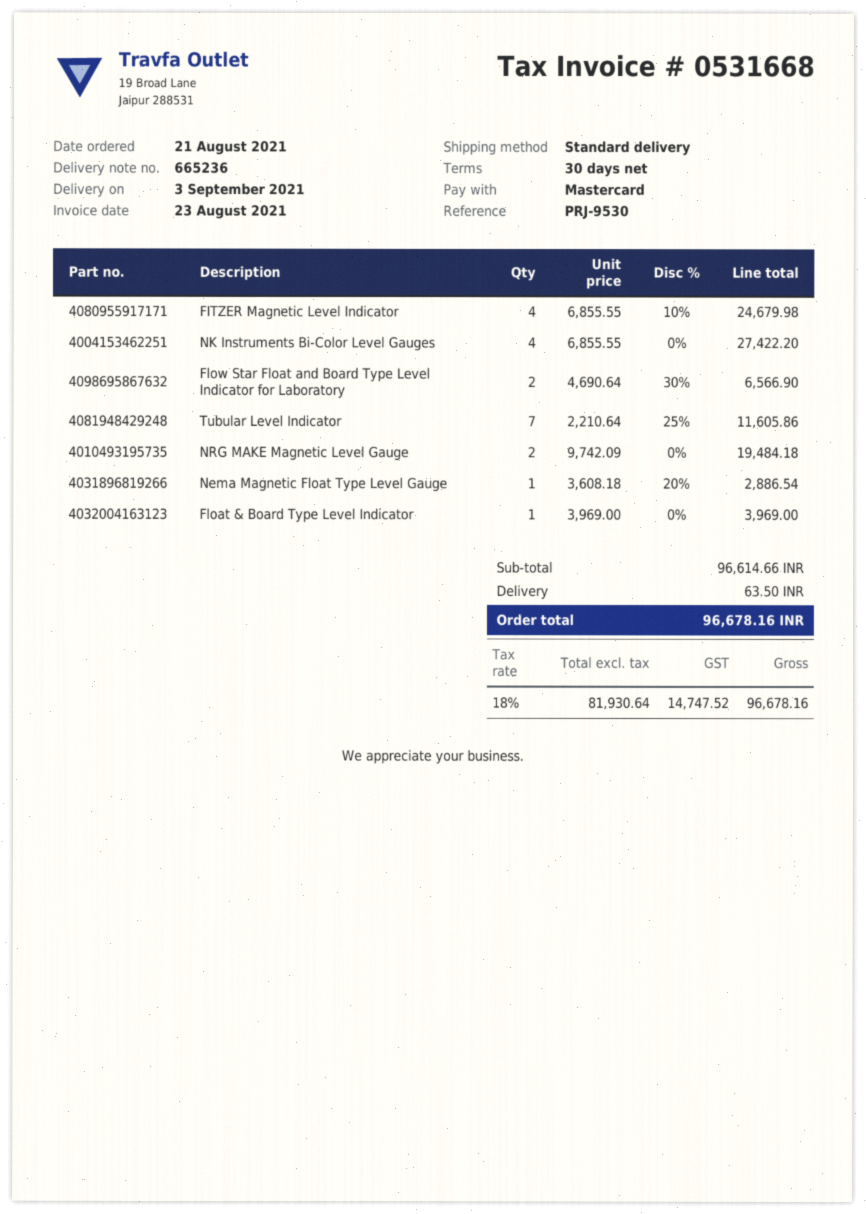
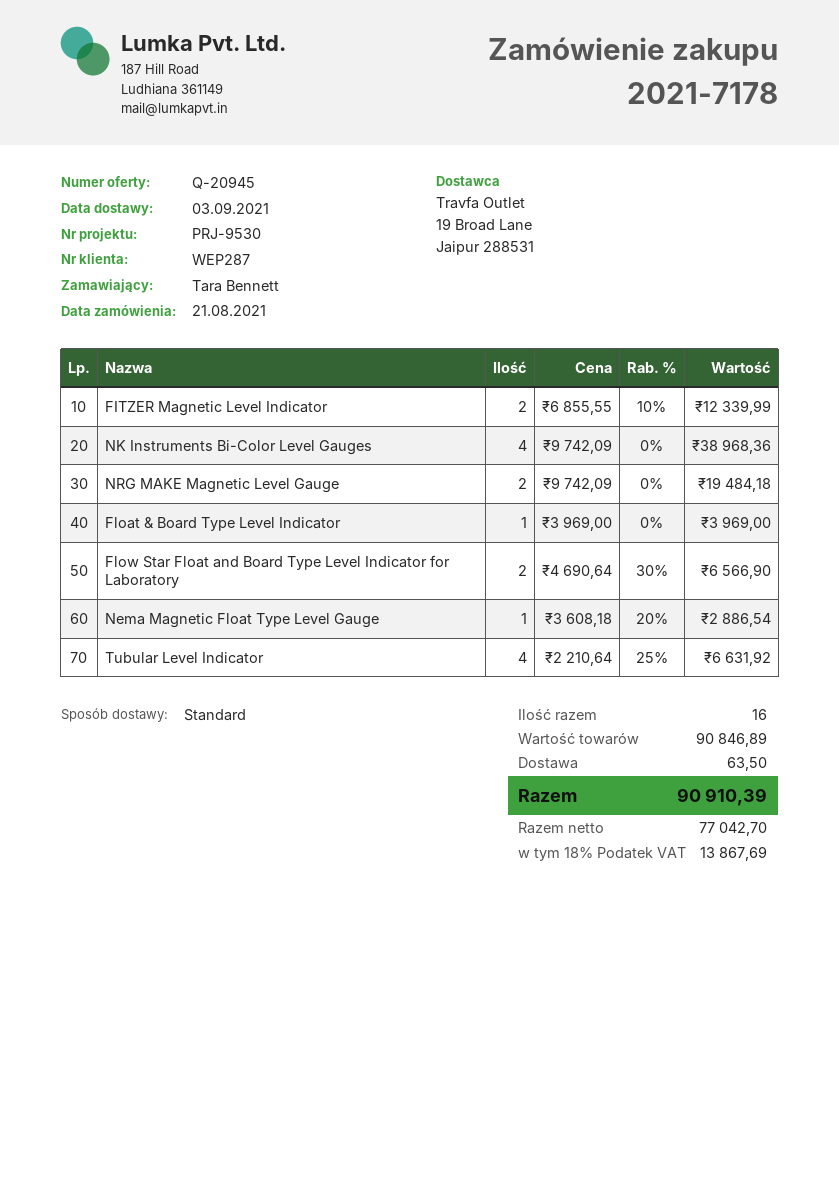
FITZER Magnetic Level Indicator: 4 x 6855.55 - 10% = 24679.98 -> 2 x 6855.55 - 10% = 12339.99
NK Instruments Bi-Color Level Gauges: 4 x 6855.55 = 27422.20 -> 4 x 9742.09 = 38968.36
Tubular Level Indicator: 7 x 2210.64 - 25% = 11605.86 -> 4 x 2210.64 - 25% = 6631.92
subtotal: 96614.66 -> 90846.89
net: 81930.64 -> 77042.70
tax: 18% = 14747.52 -> 18% = 13867.69
total: 96678.16 -> 90910.39

